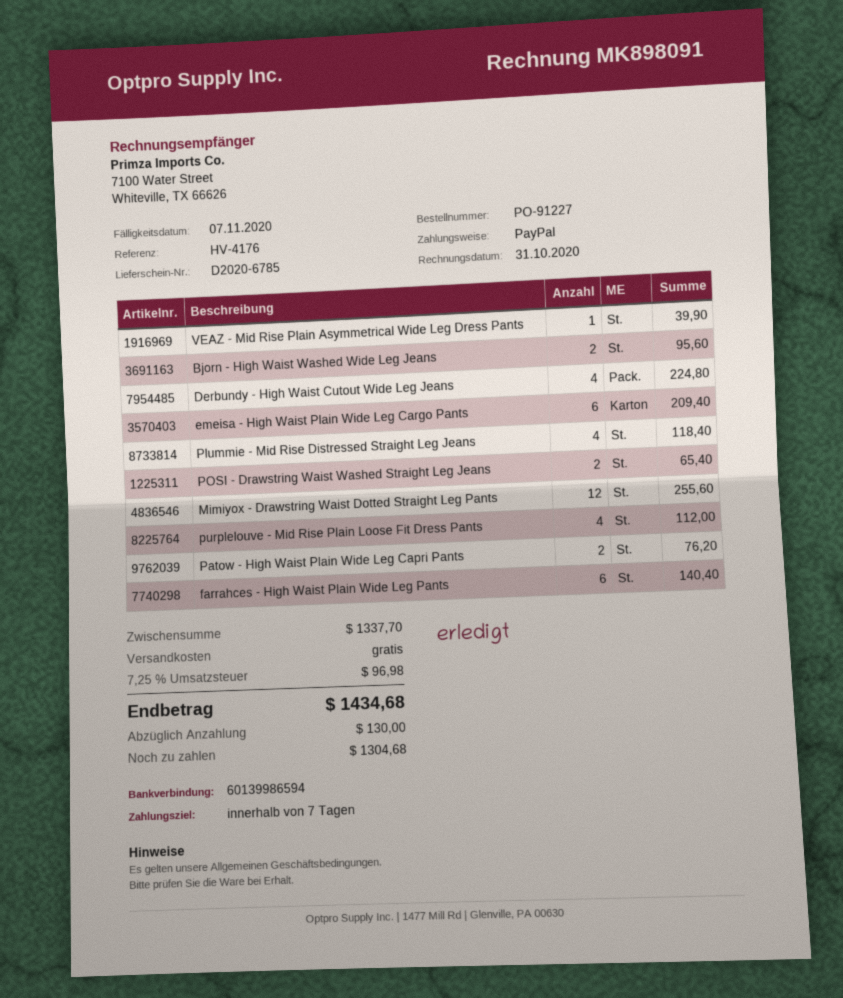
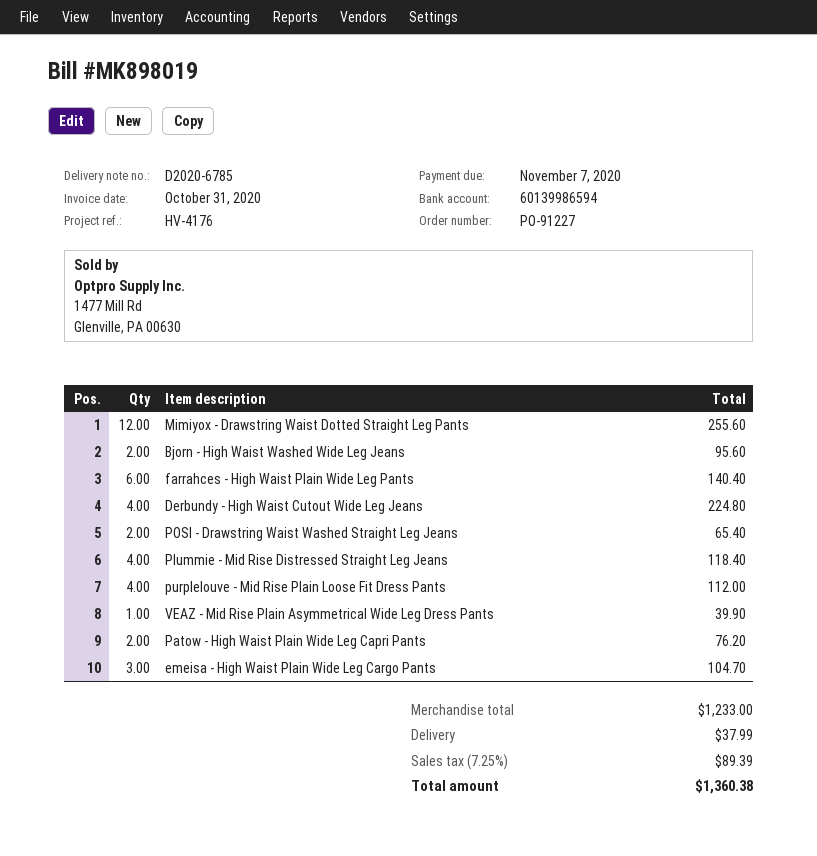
invoice number: MK898091 -> MK898019
emeisa - High Waist Plain Wide Leg Cargo Pants: 6 for 209.40 -> 3 for 104.70
subtotal: 1337.70 -> 1233.00
shipping: 0.00 -> 37.99
tax: 7.25% = 96.98 -> 7.25% = 89.39
total: 1434.68 -> 1360.38

